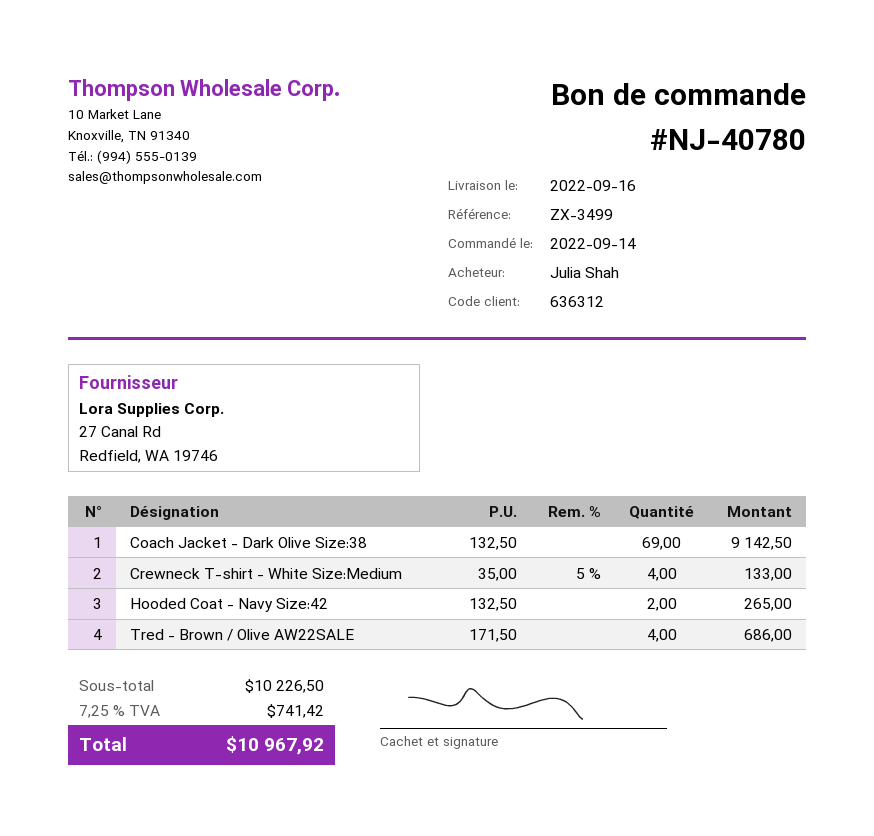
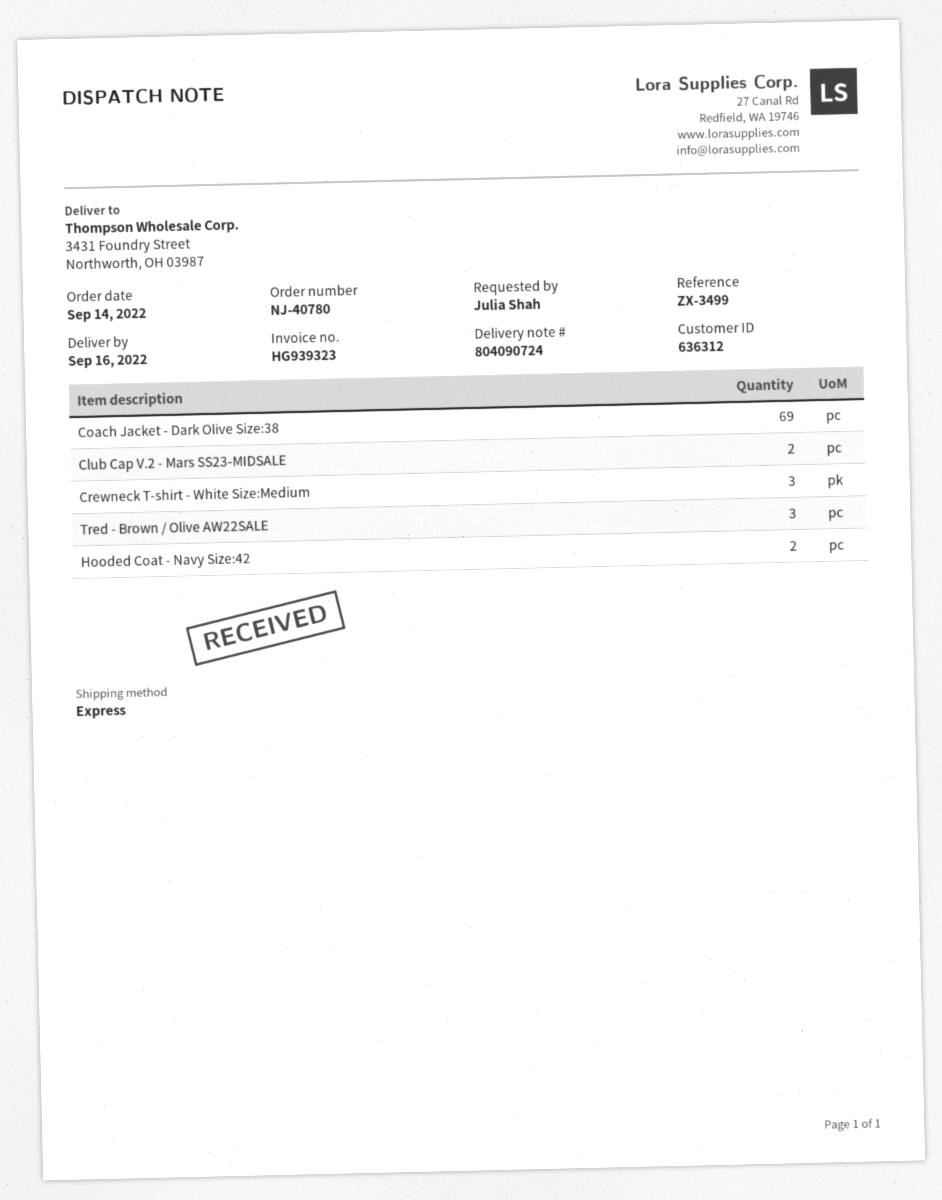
Crewneck T-shirt - White Size:Medium: 4 -> 3
Tred - Brown / Olive AW22SALE: 4 -> 3
Club Cap V.2 - Mars SS23-MIDSALE: none -> 2

